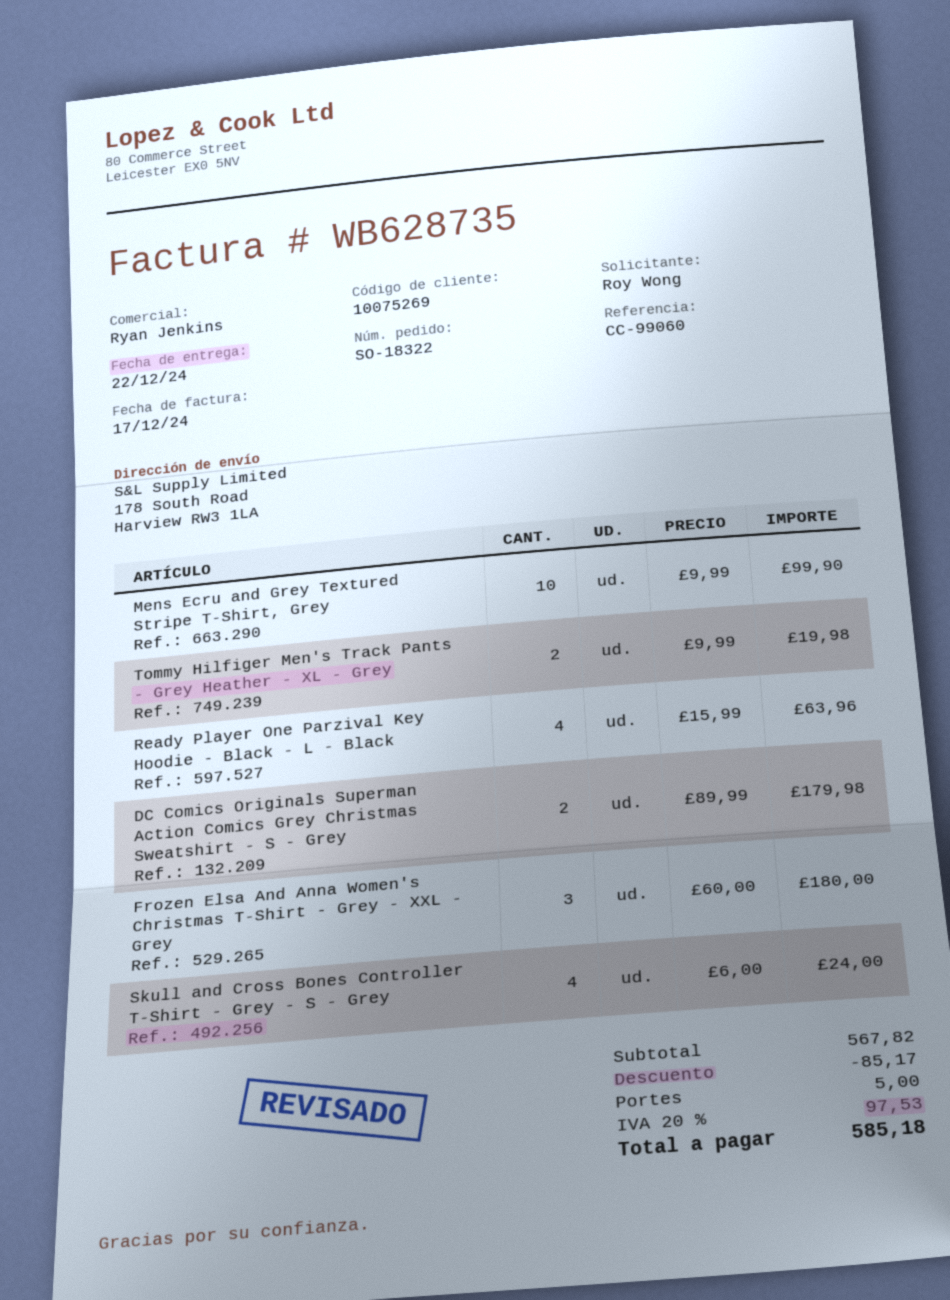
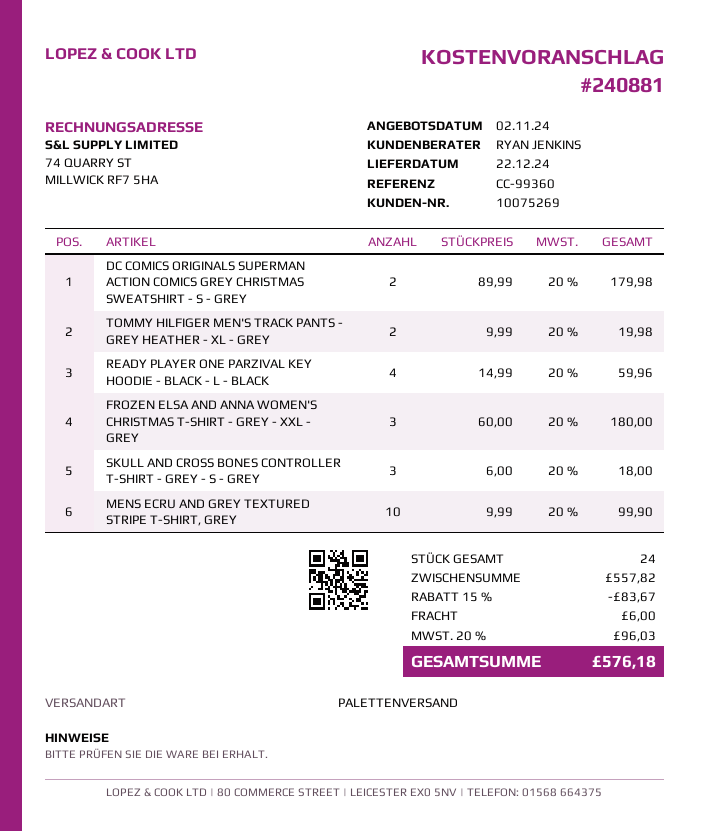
reference: CC-99060 -> CC-99360
Ready Player One Parzival Key Hoodie - Black - L - Black: 4 x 15.99 = 63.96 -> 4 x 14.99 = 59.96
Skull and Cross Bones Controller T-Shirt - Grey - S - Grey: 4 x 6.00 = 24.00 -> 3 x 6.00 = 18.00
subtotal: 567.82 -> 557.82
discount: 85.17 -> 83.67
shipping: 5.00 -> 6.00
tax: 20% = 97.53 -> 20% = 96.03
total: 585.18 -> 576.18

